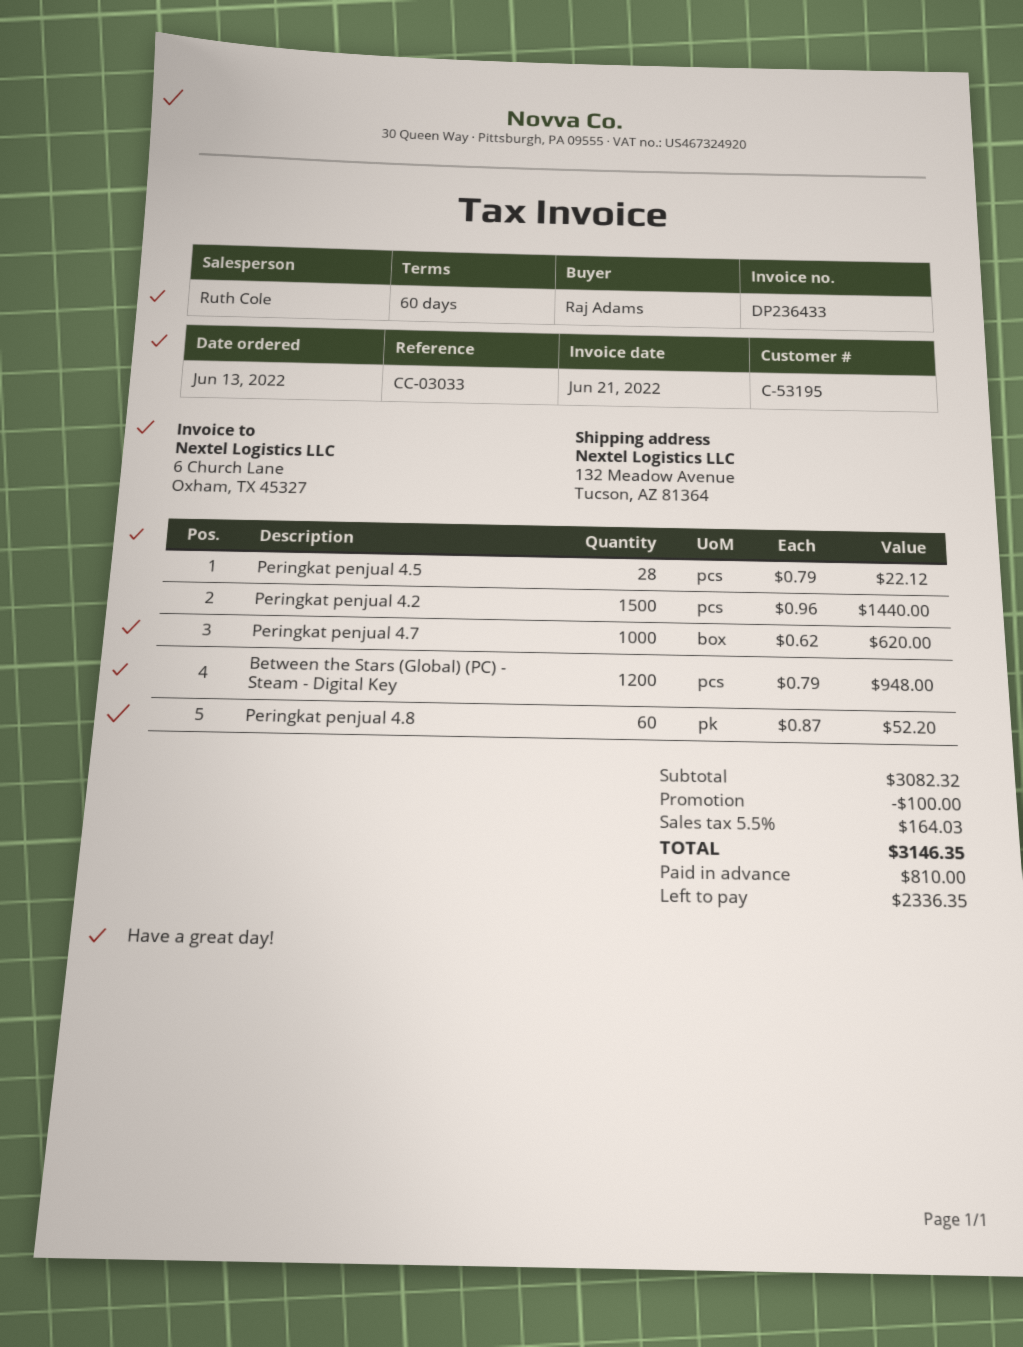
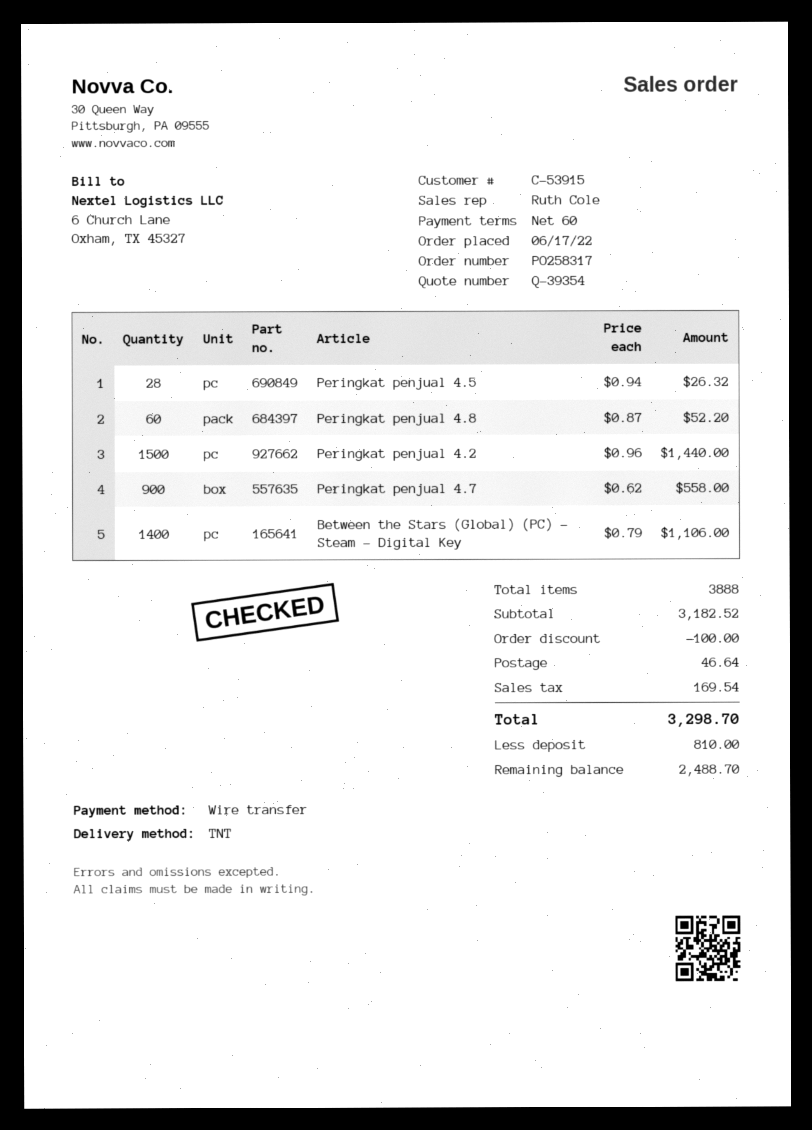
order date: 2022-06-13 -> 2022-06-17
customer number: C-53195 -> C-53915
Peringkat penjual 4.5: 28 x 0.79 = 22.12 -> 28 x 0.94 = 26.32
Peringkat penjual 4.7: 1000 x 0.62 = 620.00 -> 900 x 0.62 = 558.00
Between the Stars (Global) (PC) - Steam - Digital Key: 1200 x 0.79 = 948.00 -> 1400 x 0.79 = 1106.00
subtotal: 3082.32 -> 3182.52
shipping: none -> 46.64
tax: 164.03 -> 169.54
total: 3146.35 -> 3298.70
balance: 2336.35 -> 2488.70

